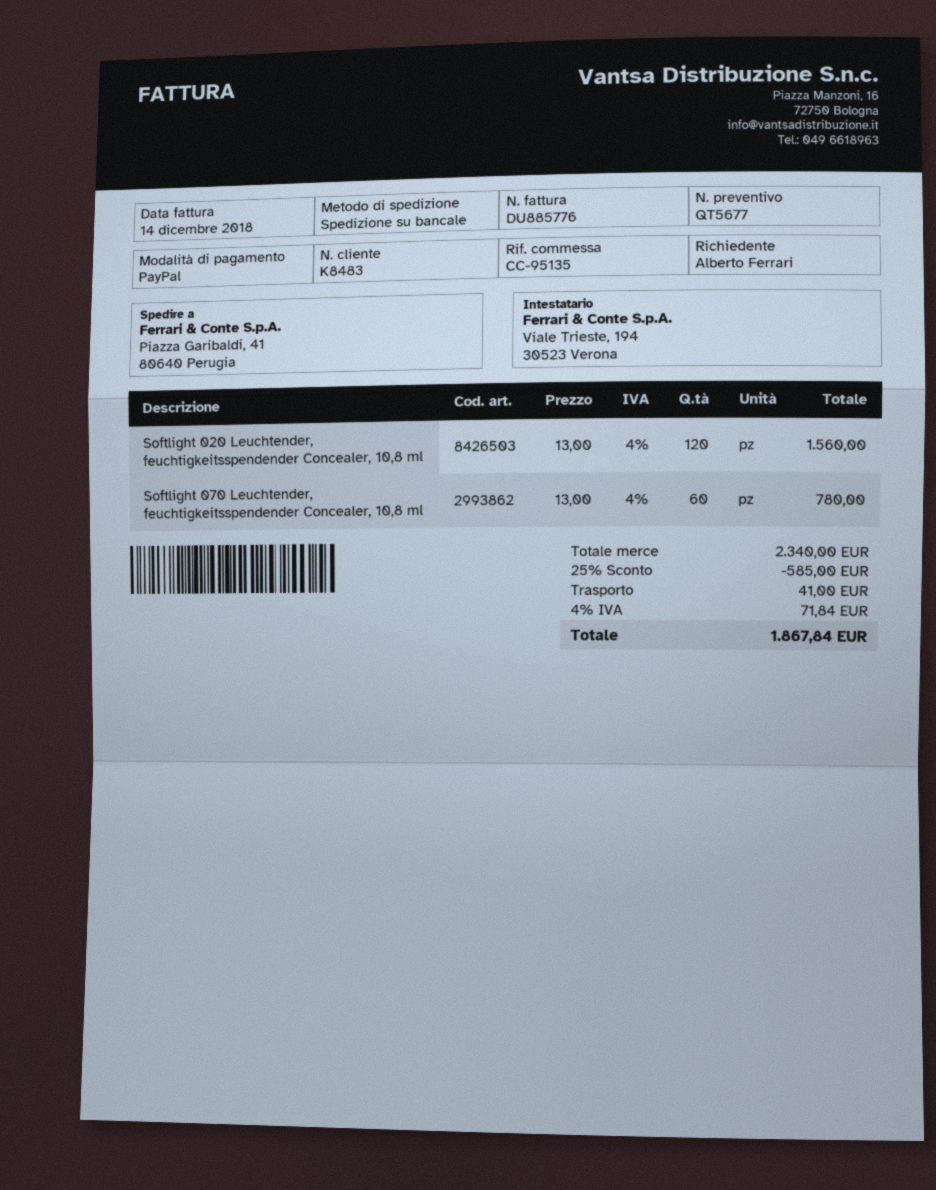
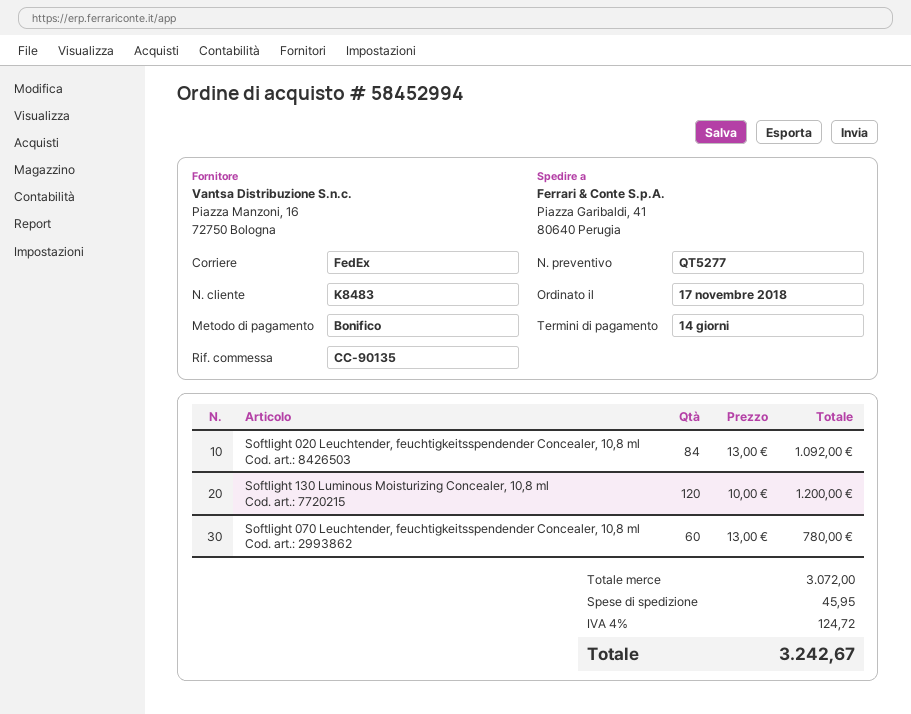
quote number: QT5677 -> QT5277
reference: CC-95135 -> CC-90135
payment method: PayPal -> bank transfer
shipping method: pallet freight -> FedEx
Softlight 020 Leuchtender, feuchtigkeitsspendender Concealer, 10,8 ml: 120 x 13.00 = 1560.00 -> 84 x 13.00 = 1092.00
Softlight 130 Luminous Moisturizing Concealer, 10,8 ml: none -> 120 x 10.00 = 1200.00
subtotal: 2340.00 -> 3072.00
discount: 25% = 585.00 -> none
shipping: 41.00 -> 45.95
tax: 4% = 71.84 -> 4% = 124.72
total: 1867.84 -> 3242.67

